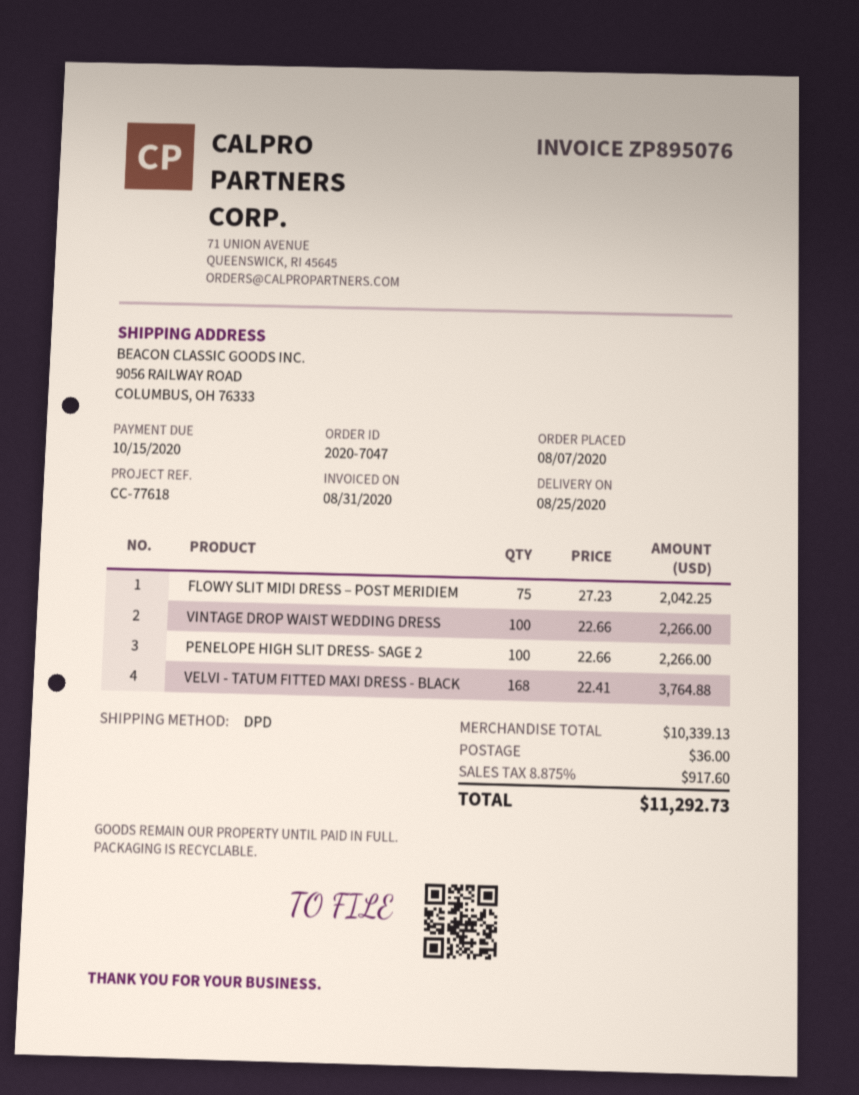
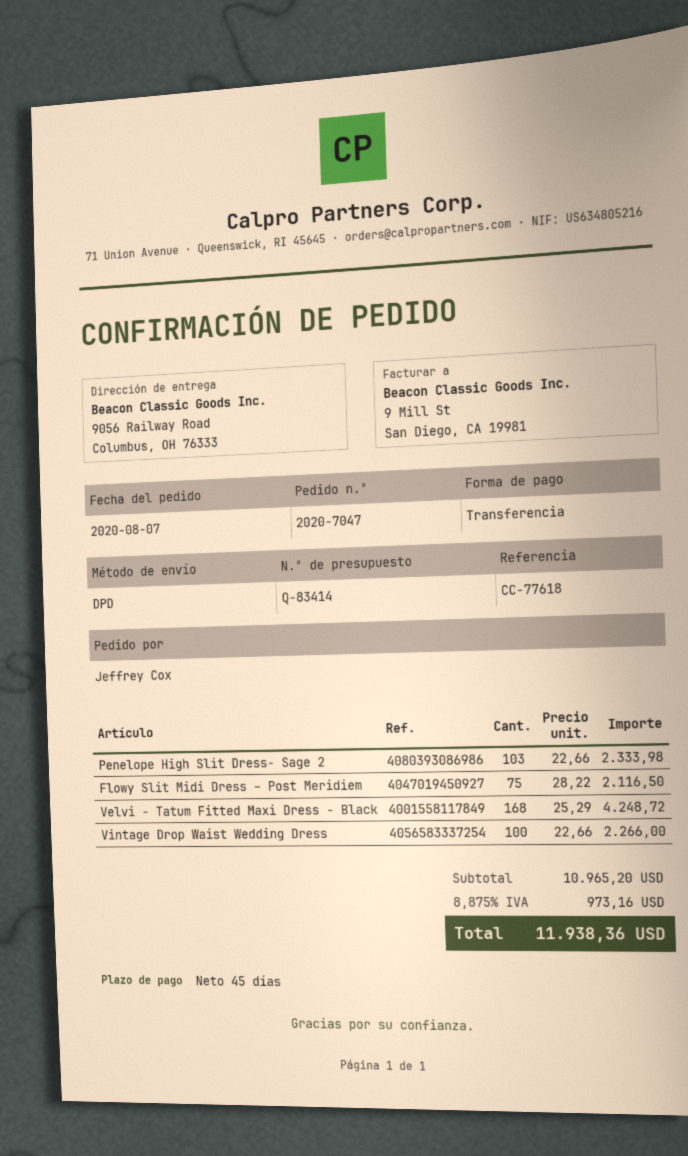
FLOWY SLIT MIDI DRESS – POST MERIDIEM: 75 x 27.23 = 2042.25 -> 75 x 28.22 = 2116.50
PENELOPE HIGH SLIT DRESS- SAGE 2: 100 x 22.66 = 2266.00 -> 103 x 22.66 = 2333.98
VELVI - TATUM FITTED MAXI DRESS - BLACK: 168 x 22.41 = 3764.88 -> 168 x 25.29 = 4248.72
subtotal: 10339.13 -> 10965.20
shipping: 36.00 -> none
tax: 8.875% = 917.60 -> 8.875% = 973.16
total: 11292.73 -> 11938.36

